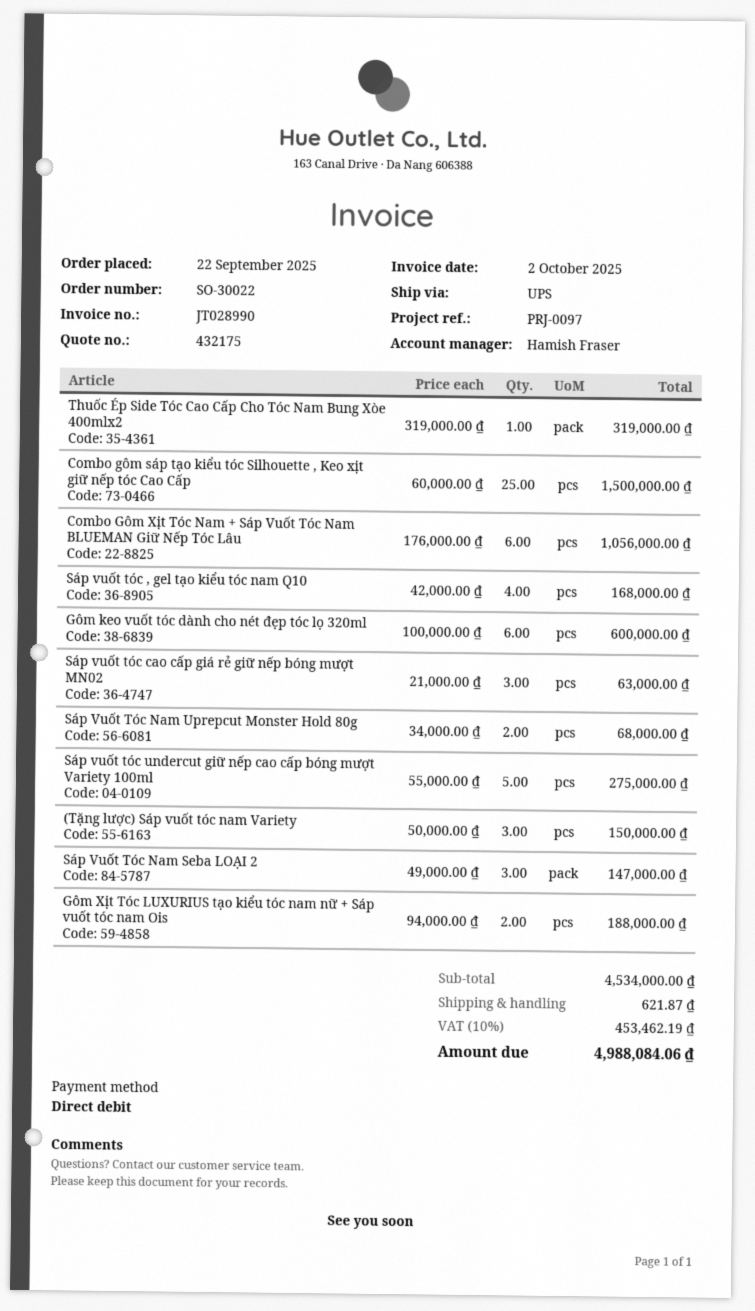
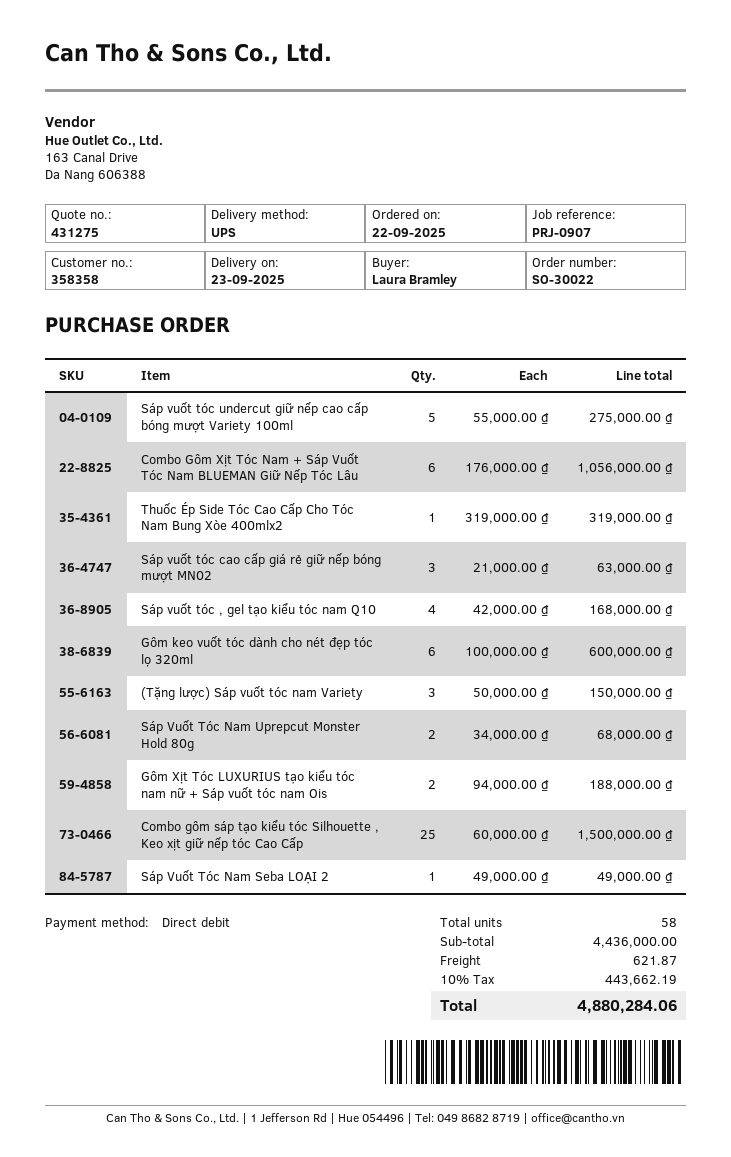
quote number: 432175 -> 431275
reference: PRJ-0097 -> PRJ-0907
Sáp Vuốt Tóc Nam Seba LOẠI 2: 3 x 49000.00 = 147000.00 -> 1 x 49000.00 = 49000.00
subtotal: 4534000.00 -> 4436000.00
tax: 10% = 453462.19 -> 10% = 443662.19
total: 4988084.06 -> 4880284.06

